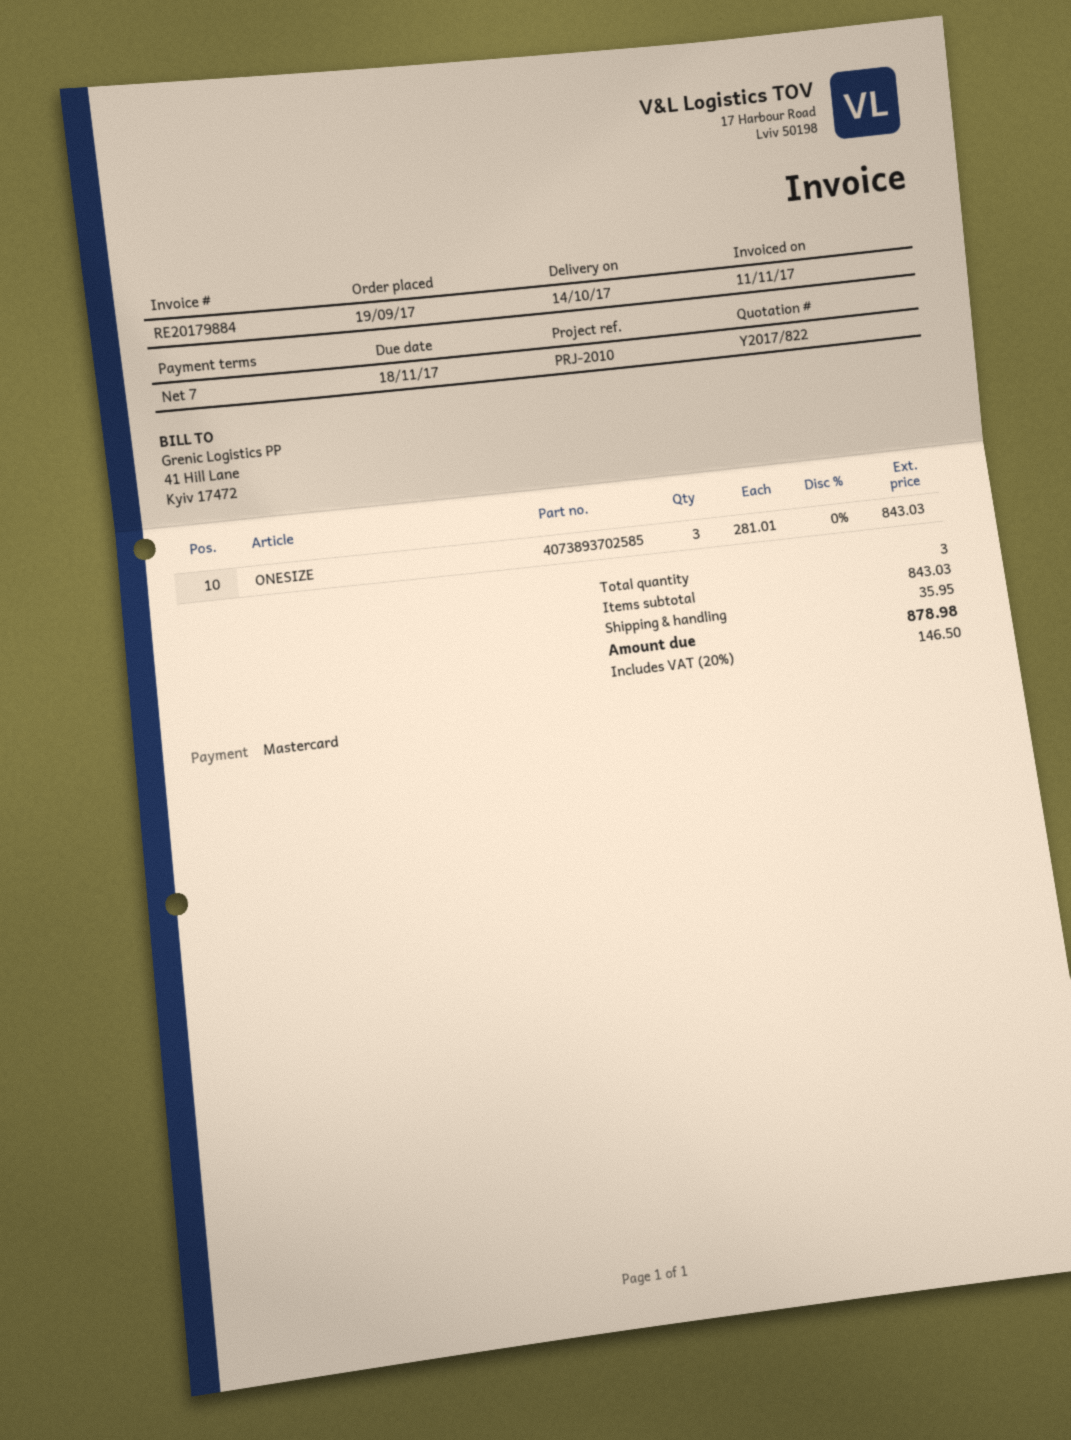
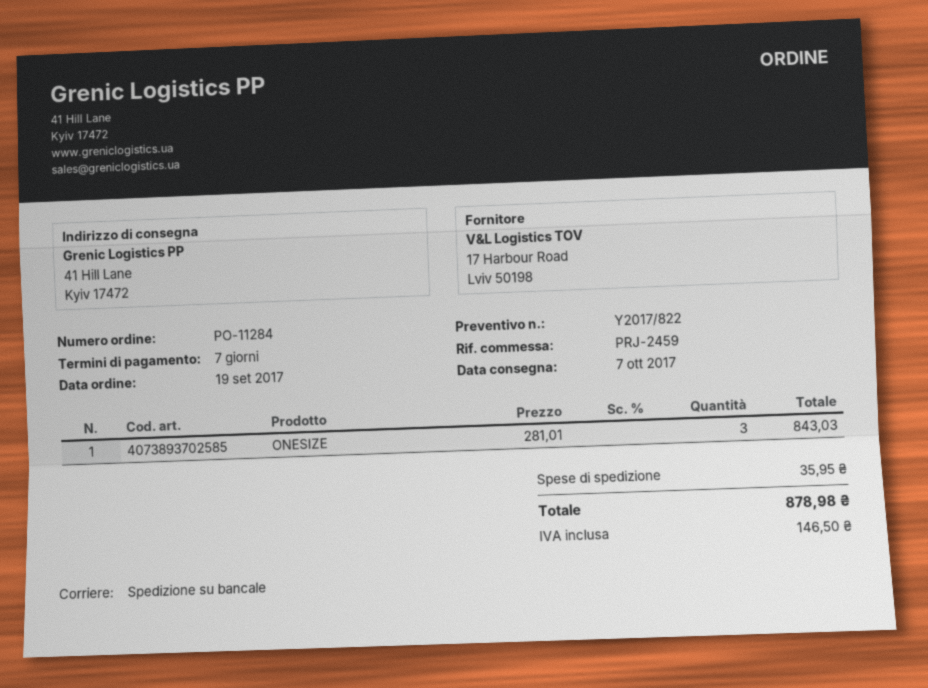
delivery date: 2017-10-14 -> 2017-10-07
reference: PRJ-2010 -> PRJ-2459

